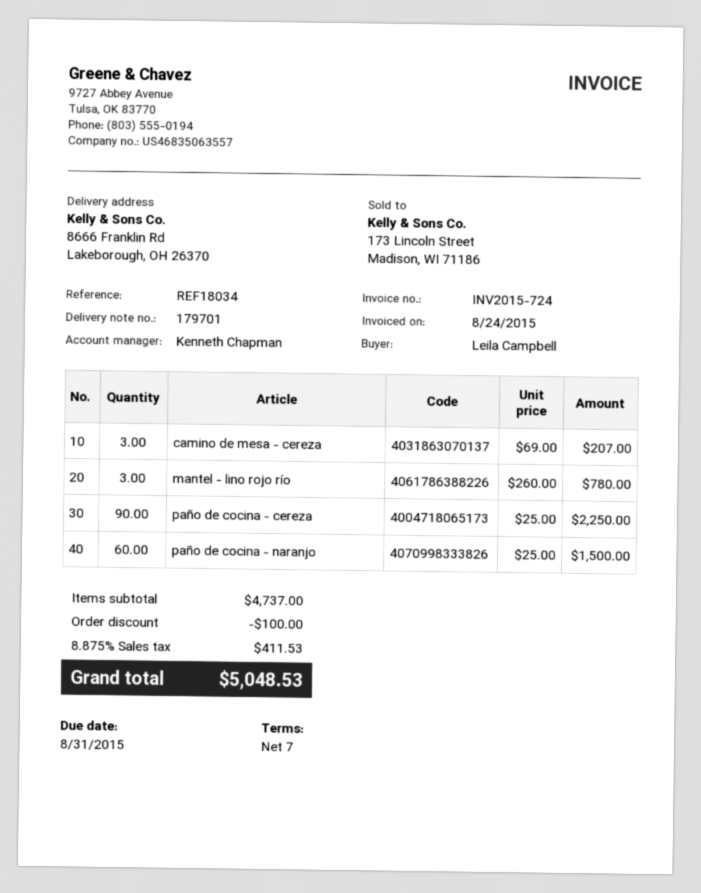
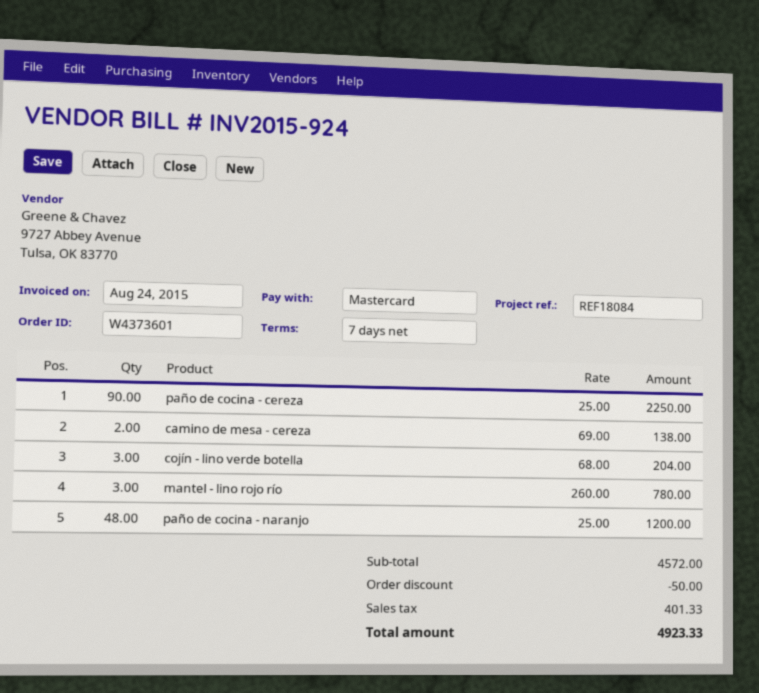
invoice number: INV2015-724 -> INV2015-924
reference: REF18034 -> REF18084
camino de mesa - cereza: 3 x 69.00 = 207.00 -> 2 x 69.00 = 138.00
paño de cocina - naranjo: 60 x 25.00 = 1500.00 -> 48 x 25.00 = 1200.00
cojín - lino verde botella: none -> 3 x 68.00 = 204.00
subtotal: 4737.00 -> 4572.00
discount: 100.00 -> 50.00
tax: 411.53 -> 401.33
total: 5048.53 -> 4923.33

